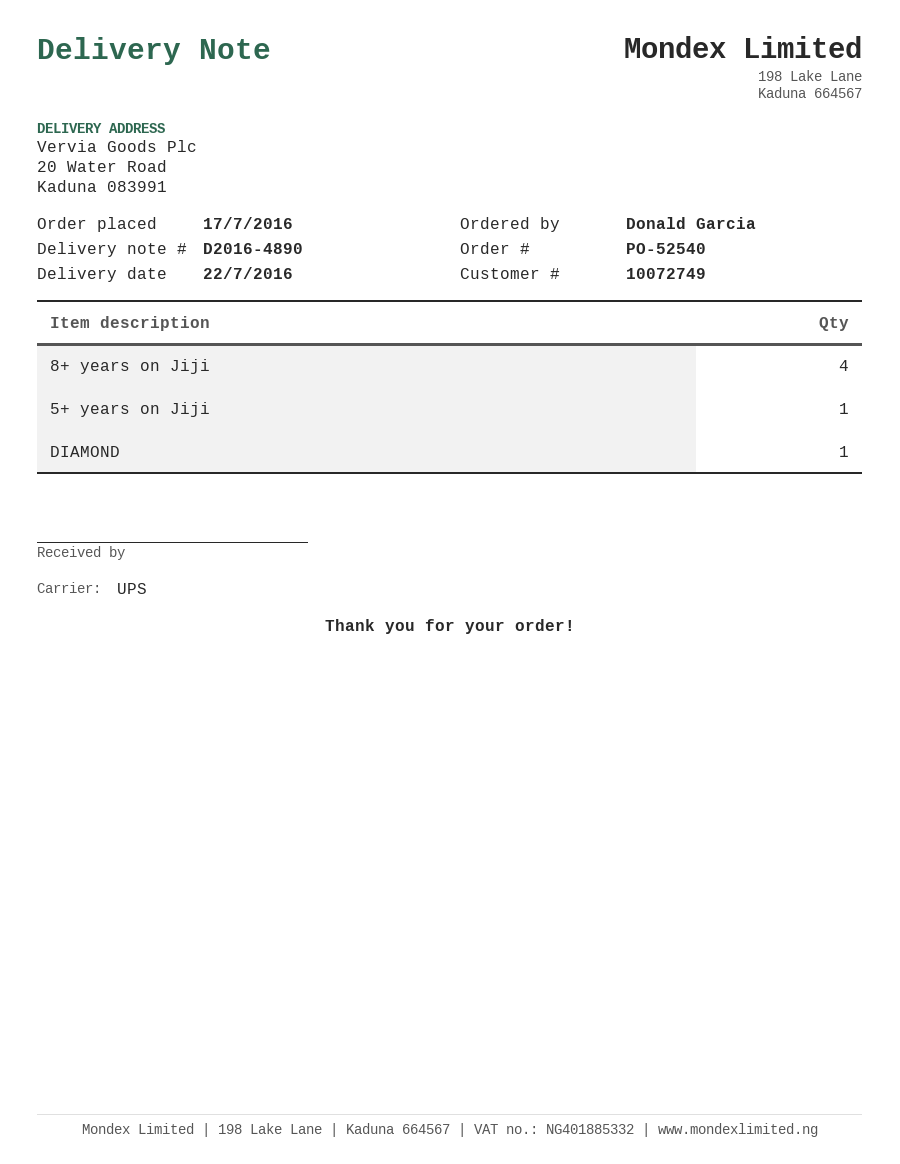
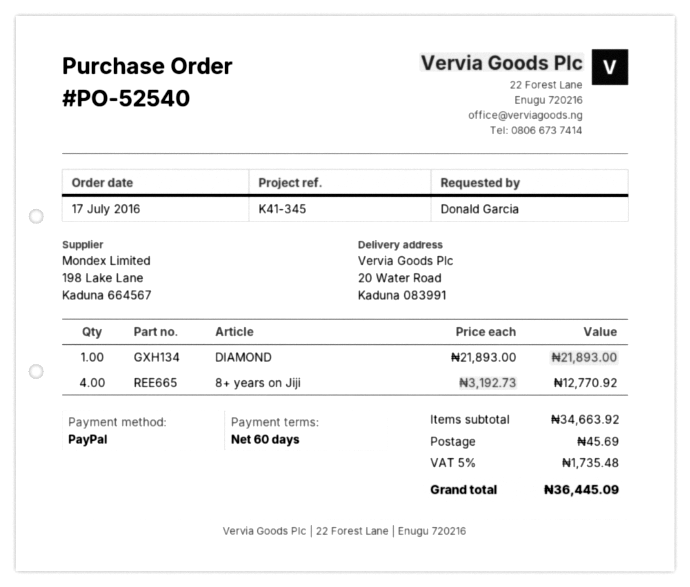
5+ years on Jiji: 1 -> none

